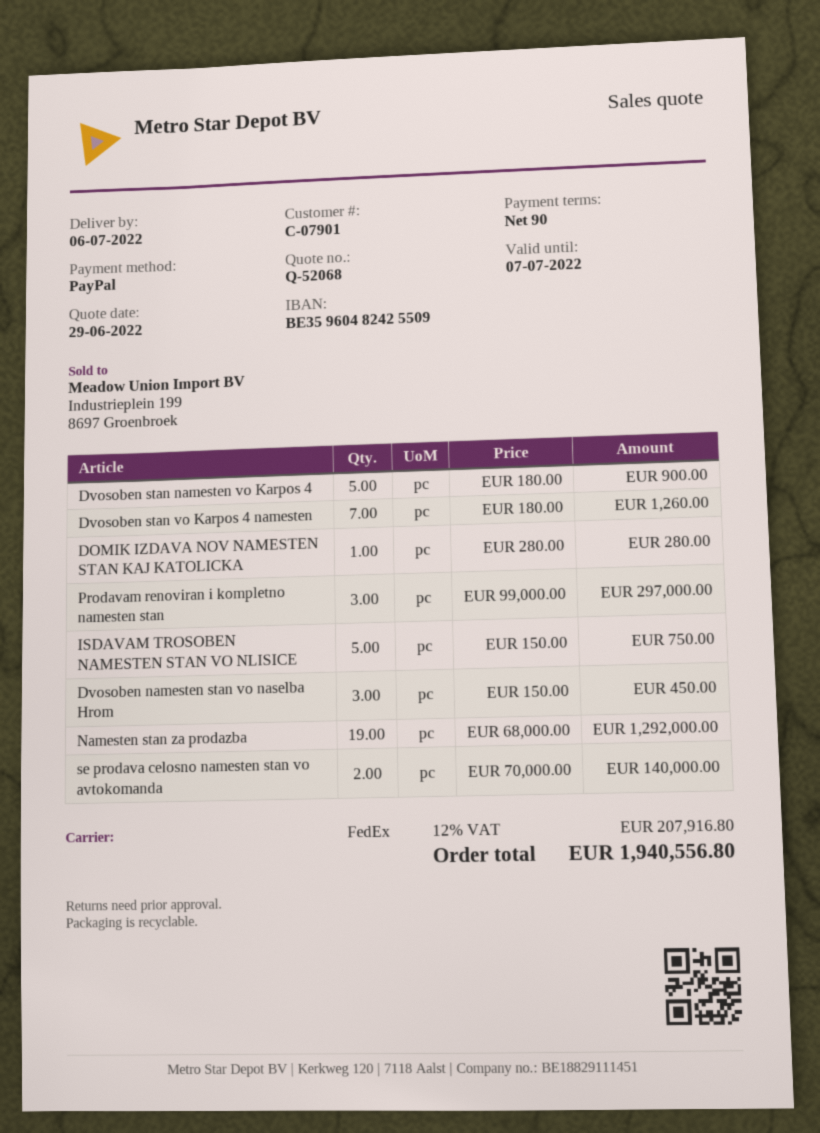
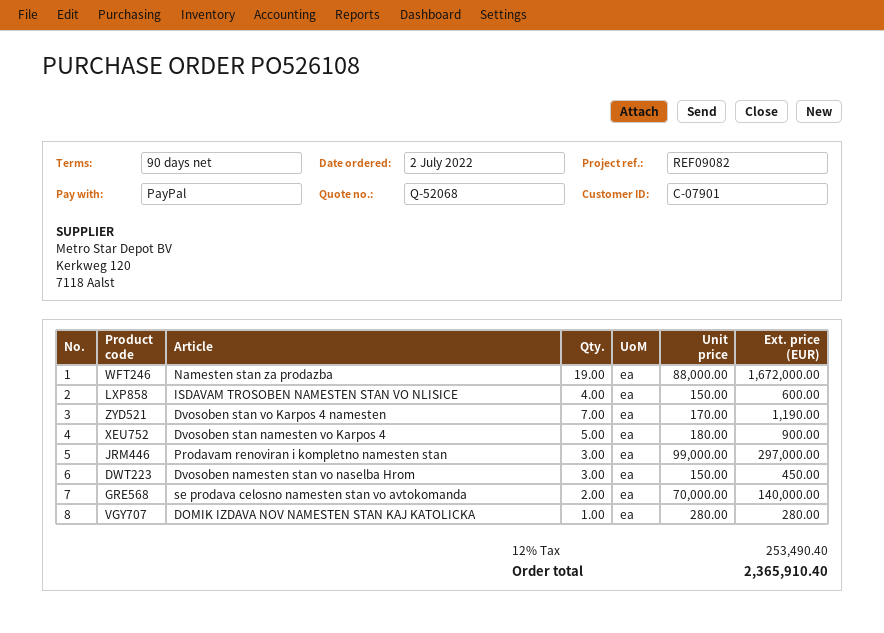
Dvosoben stan vo Karpos 4 namesten: 7 x 180.00 = 1260.00 -> 7 x 170.00 = 1190.00
ISDAVAM TROSOBEN NAMESTEN STAN VO NLISICE: 5 x 150.00 = 750.00 -> 4 x 150.00 = 600.00
Namesten stan za prodazba: 19 x 68000.00 = 1292000.00 -> 19 x 88000.00 = 1672000.00
tax: 12% = 207916.80 -> 12% = 253490.40
total: 1940556.80 -> 2365910.40

